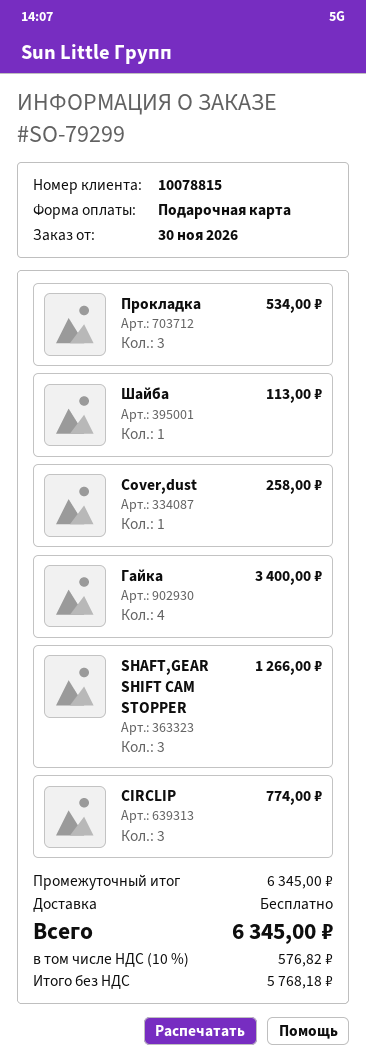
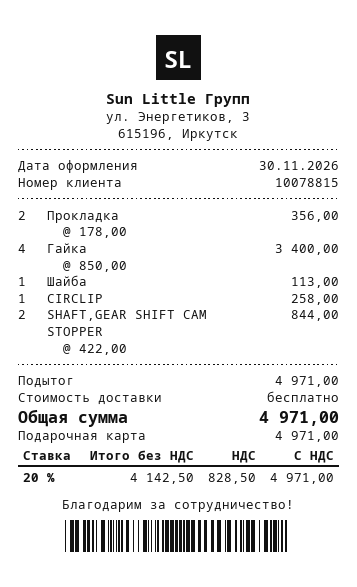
Прокладка: 3 for 534.00 -> 2 for 356.00
Cover,dust: 1 for 258.00 -> none
SHAFT,GEAR SHIFT CAM STOPPER: 3 for 1266.00 -> 2 for 844.00
CIRCLIP: 3 for 774.00 -> 1 for 258.00
subtotal: 6345.00 -> 4971.00
net: 5768.18 -> 4142.50
tax: 10% = 576.82 -> 20% = 828.50
total: 6345.00 -> 4971.00

